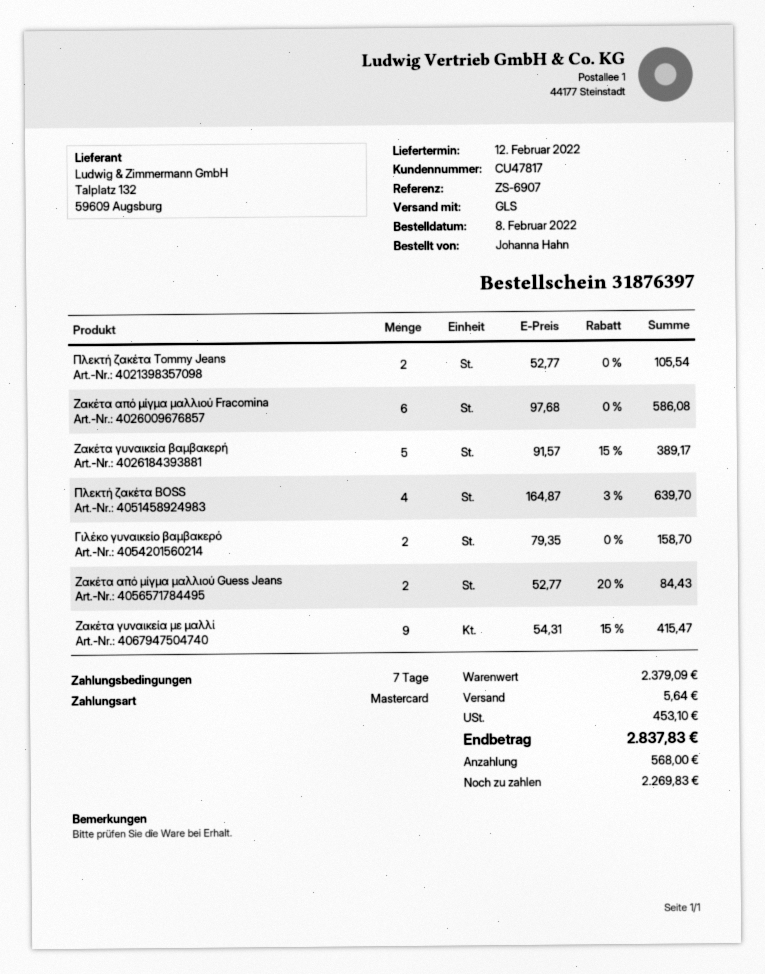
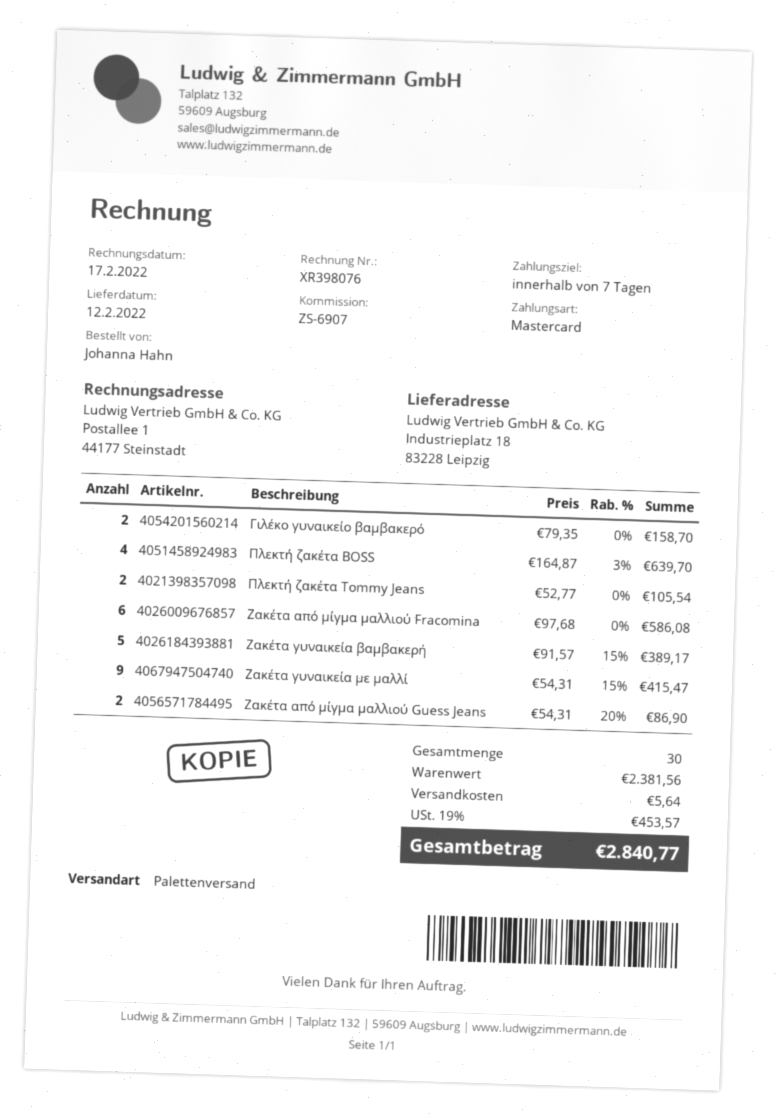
shipping method: GLS -> pallet freight
Ζακέτα από μίγμα μαλλιού Guess Jeans: 2 x 52.77 - 20% = 84.43 -> 2 x 54.31 - 20% = 86.90
subtotal: 2379.09 -> 2381.56
tax: 453.10 -> 453.57
total: 2837.83 -> 2840.77

